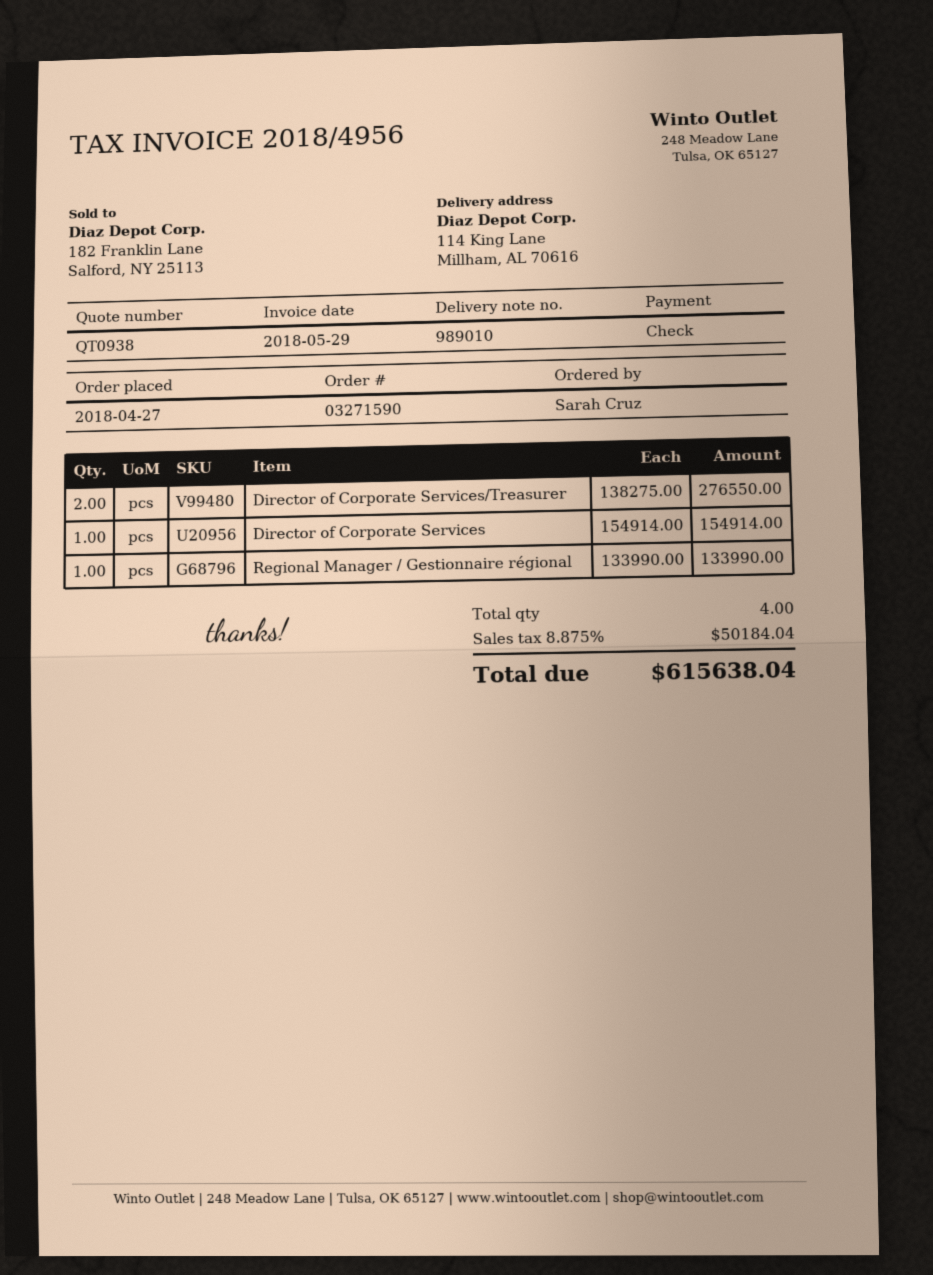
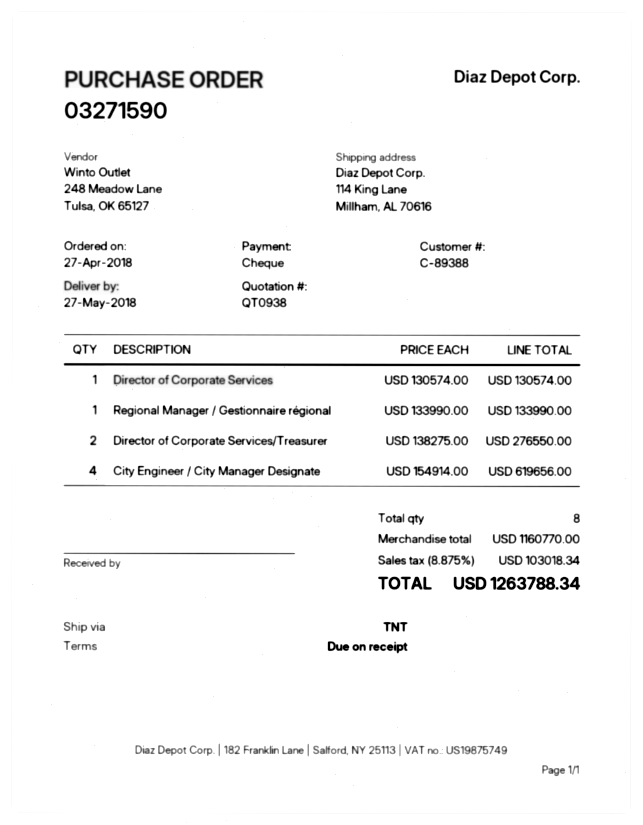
Director of Corporate Services: 1 x 154914.00 = 154914.00 -> 1 x 130574.00 = 130574.00
City Engineer / City Manager Designate: none -> 4 x 154914.00 = 619656.00
total quantity: 4 -> 8
tax: 8.875% = 50184.04 -> 8.875% = 103018.34
total: 615638.04 -> 1263788.34

